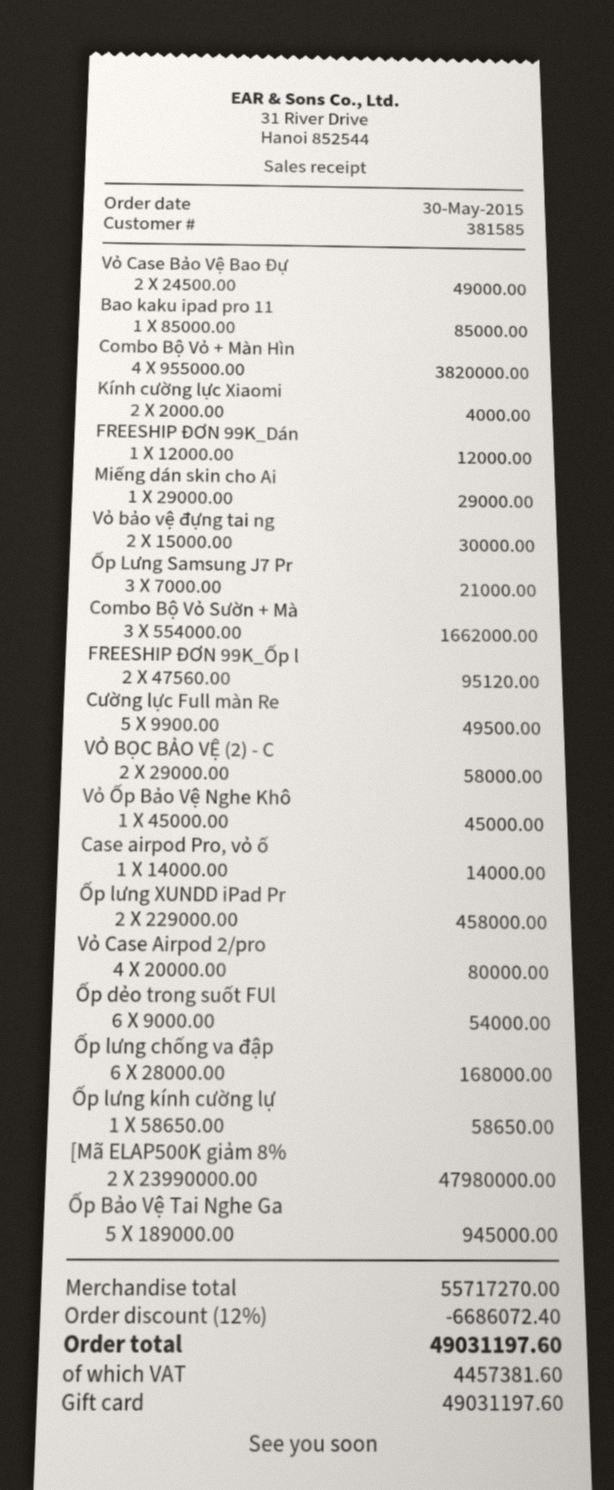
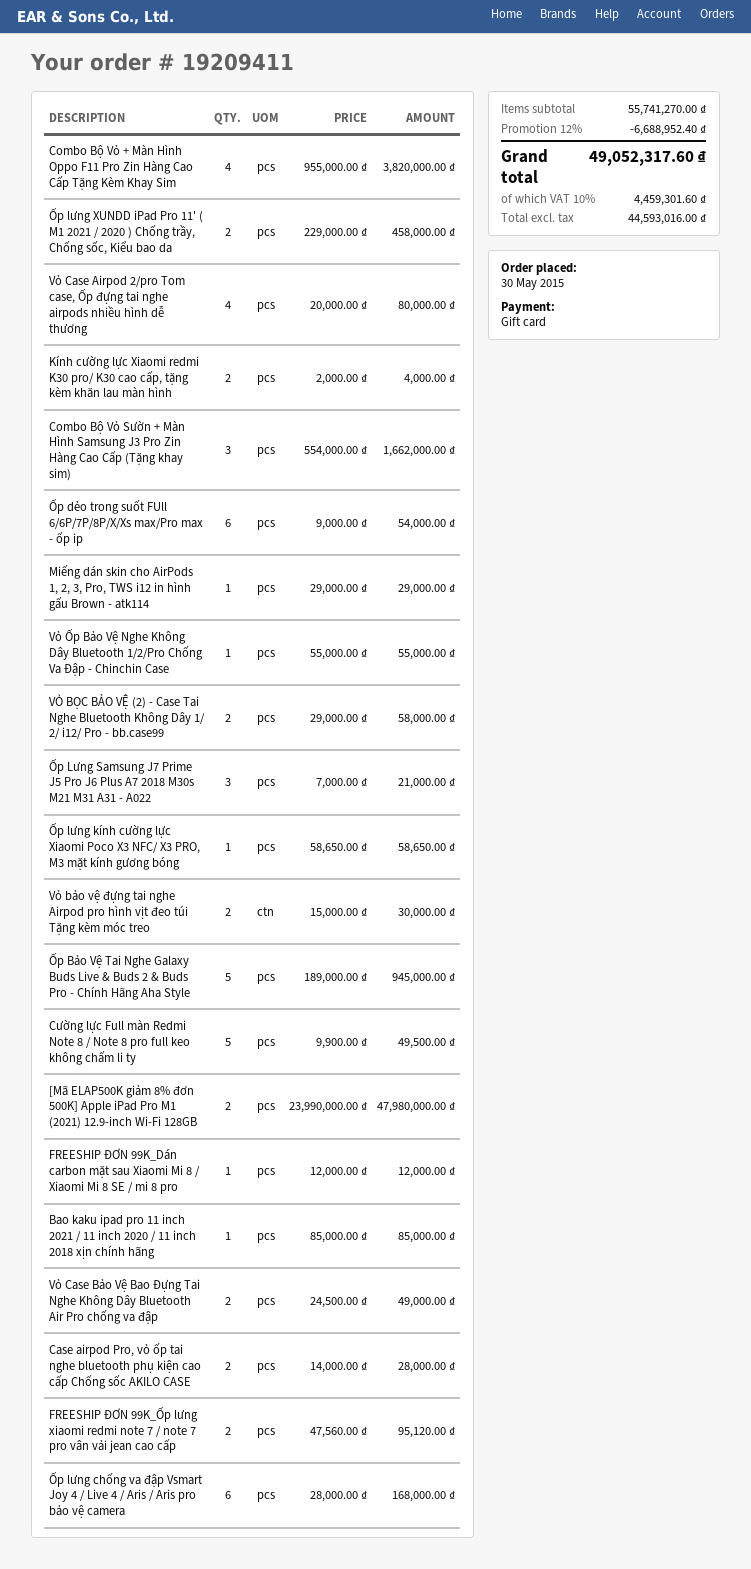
Vỏ Ốp Bảo Vệ Nghe Khô: 1 x 45000.00 = 45000.00 -> 1 x 55000.00 = 55000.00
Case airpod Pro, vỏ ố: 1 x 14000.00 = 14000.00 -> 2 x 14000.00 = 28000.00
subtotal: 55717270.00 -> 55741270.00
discount: 12% = 6686072.40 -> 12% = 6688952.40
tax: 4457381.60 -> 4459301.60
total: 49031197.60 -> 49052317.60

